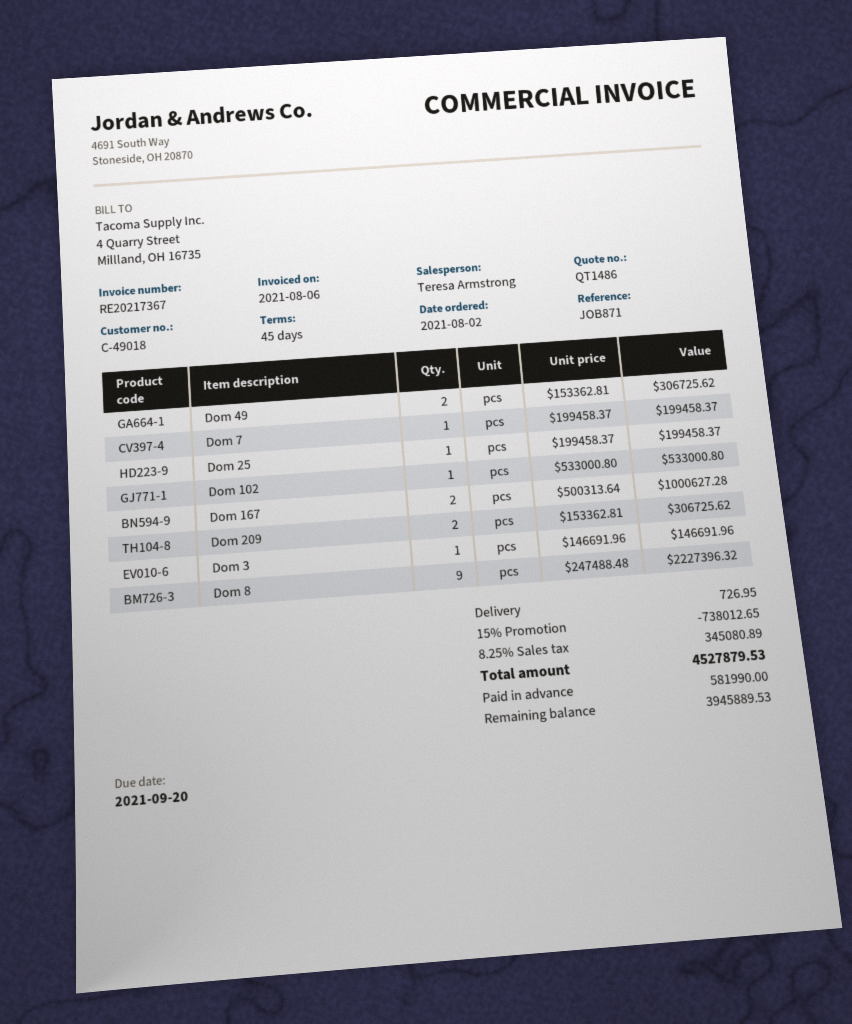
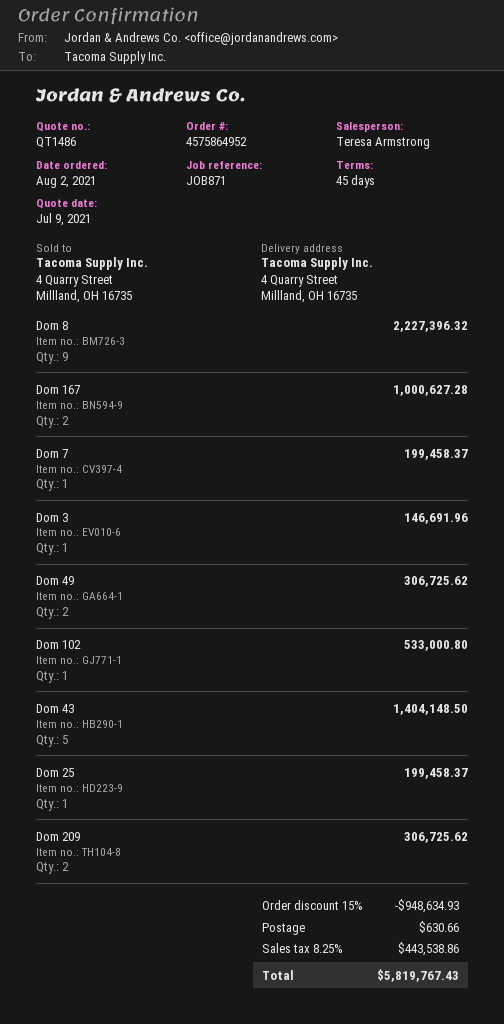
Dom 43: none -> 5 for 1404148.50
discount: 15% = 738012.65 -> 15% = 948634.93
shipping: 726.95 -> 630.66
tax: 8.25% = 345080.89 -> 8.25% = 443538.86
total: 4527879.53 -> 5819767.43

